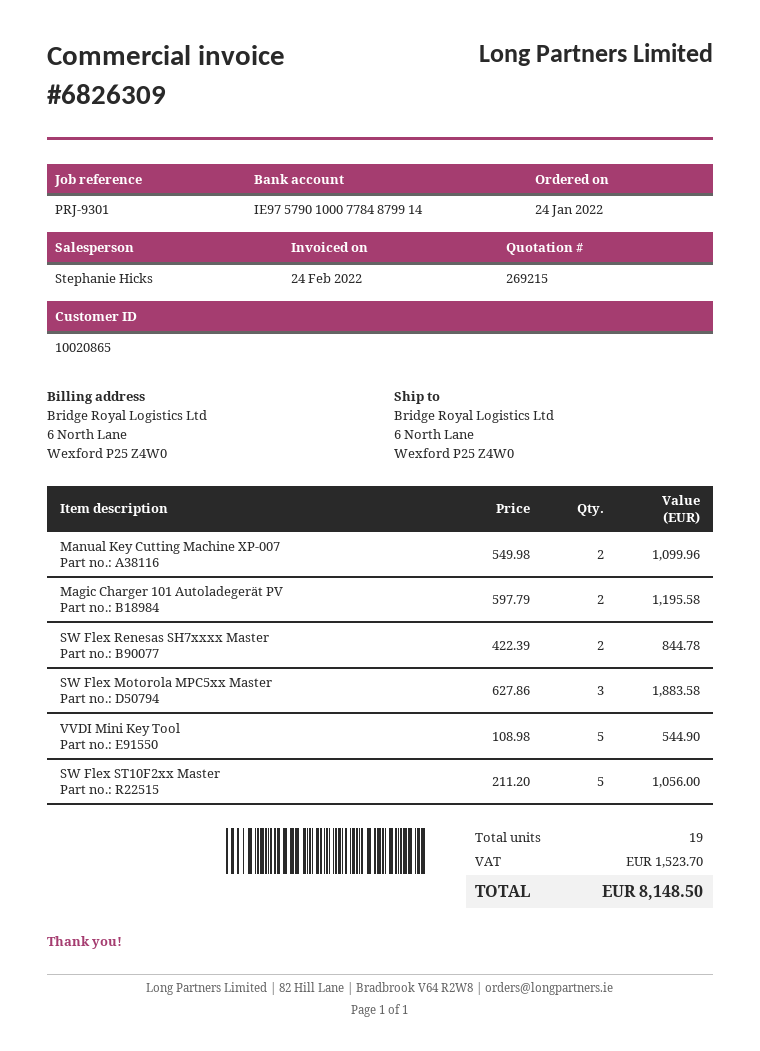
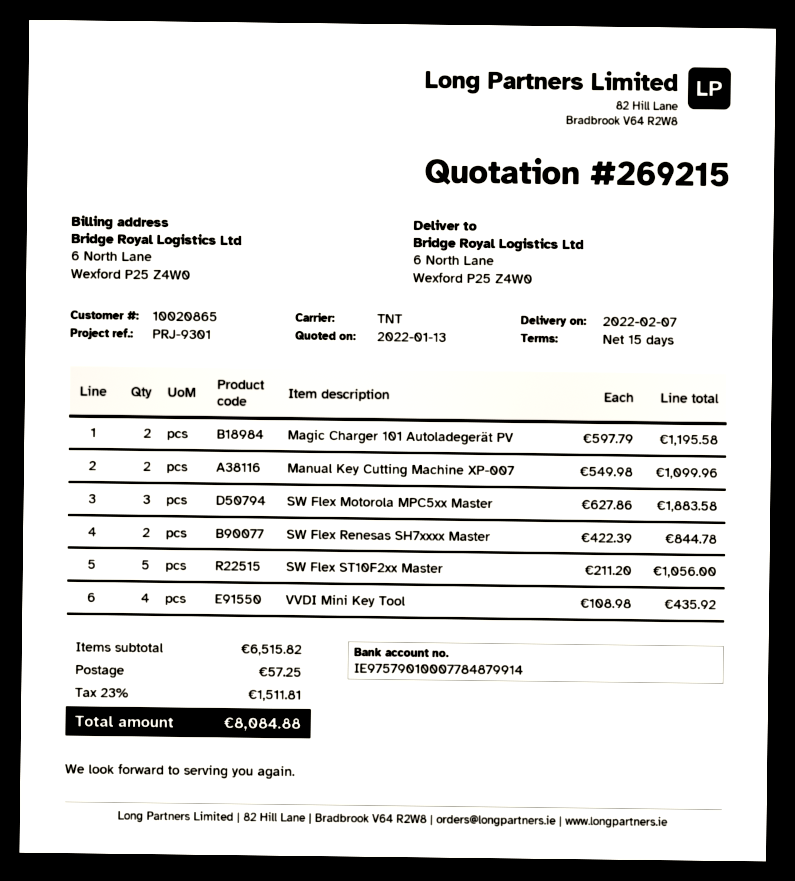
VVDI Mini Key Tool: 5 x 108.98 = 544.90 -> 4 x 108.98 = 435.92
shipping: none -> 57.25
tax: 1523.70 -> 1511.81
total: 8148.50 -> 8084.88

